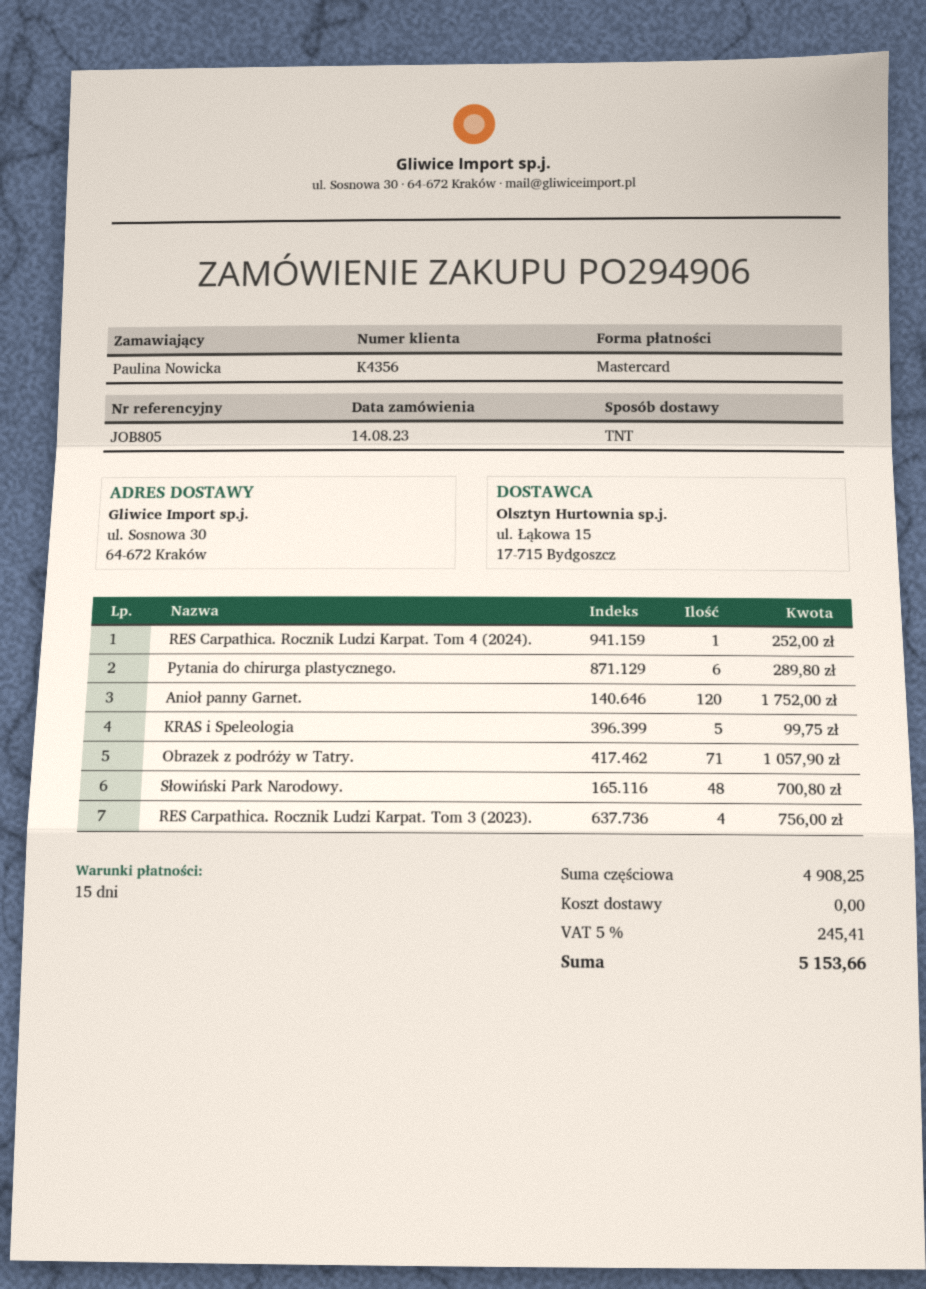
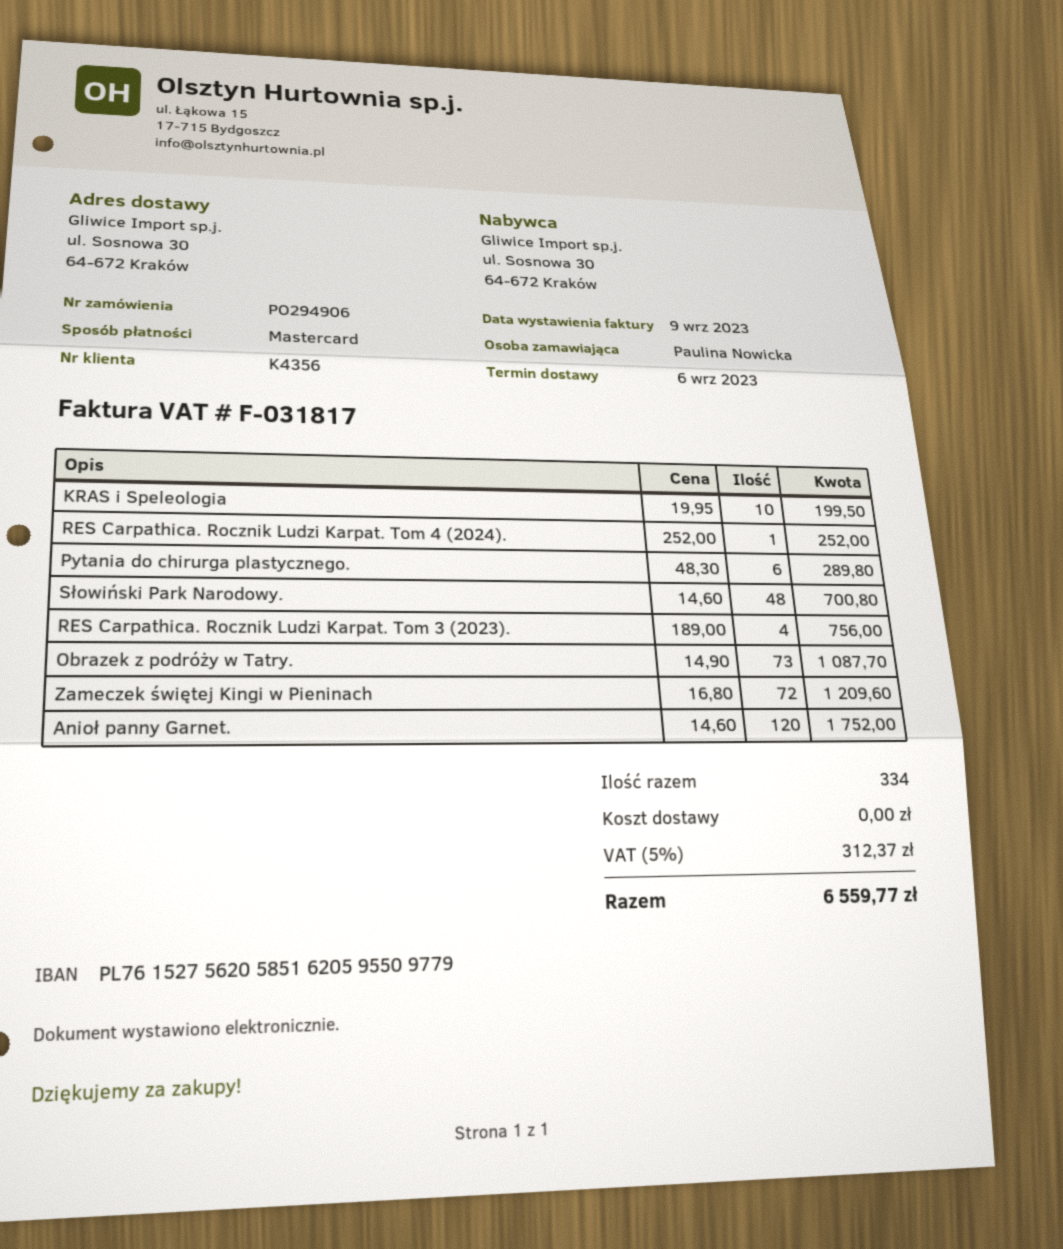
KRAS i Speleologia: 5 for 99.75 -> 10 for 199.50
Obrazek z podróży w Tatry.: 71 for 1057.90 -> 73 for 1087.70
Zameczek świętej Kingi w Pieninach: none -> 72 for 1209.60
tax: 5% = 245.41 -> 5% = 312.37
total: 5153.66 -> 6559.77

